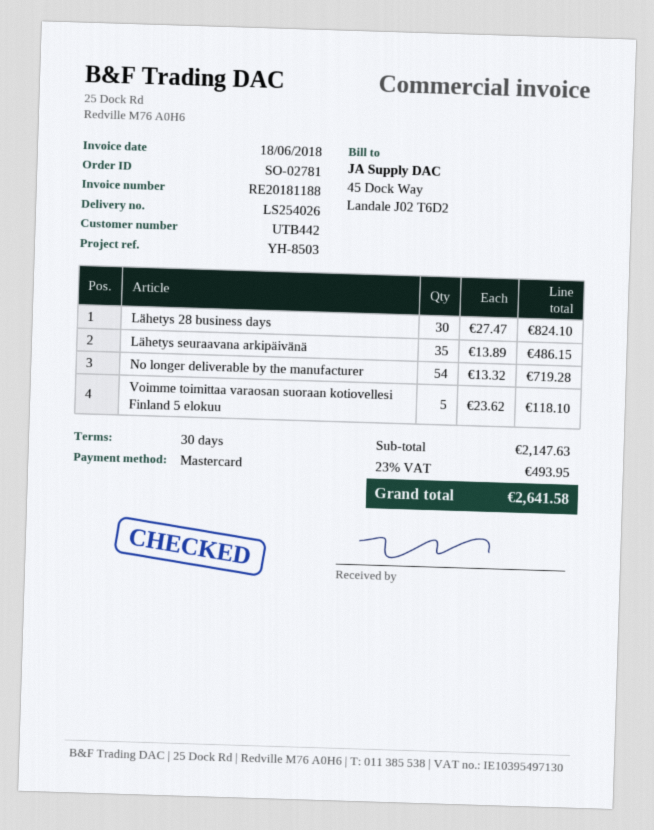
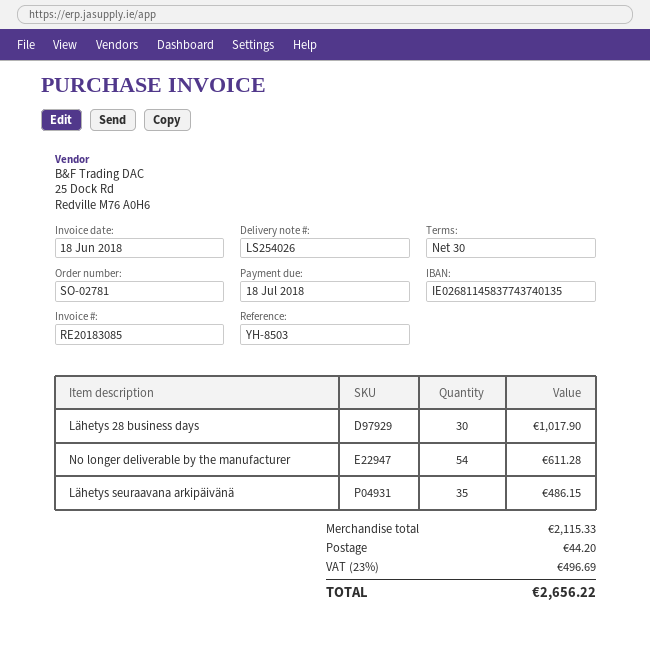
invoice number: RE20181188 -> RE20183085
Lähetys 28 business days: 30 for 824.10 -> 30 for 1017.90
No longer deliverable by the manufacturer: 54 for 719.28 -> 54 for 611.28
Voimme toimittaa varaosan suoraan kotiovellesi Finland 5 elokuu: 5 for 118.10 -> none
subtotal: 2147.63 -> 2115.33
shipping: none -> 44.20
tax: 23% = 493.95 -> 23% = 496.69
total: 2641.58 -> 2656.22

